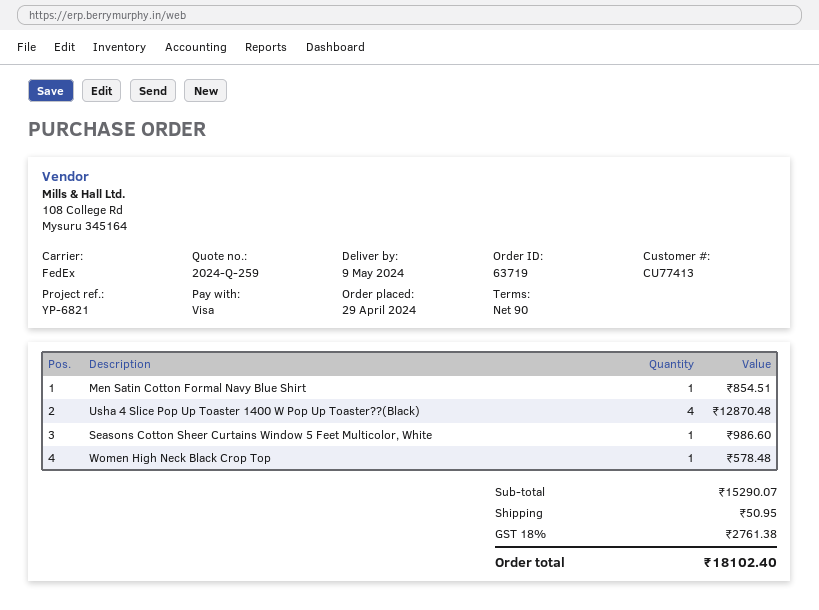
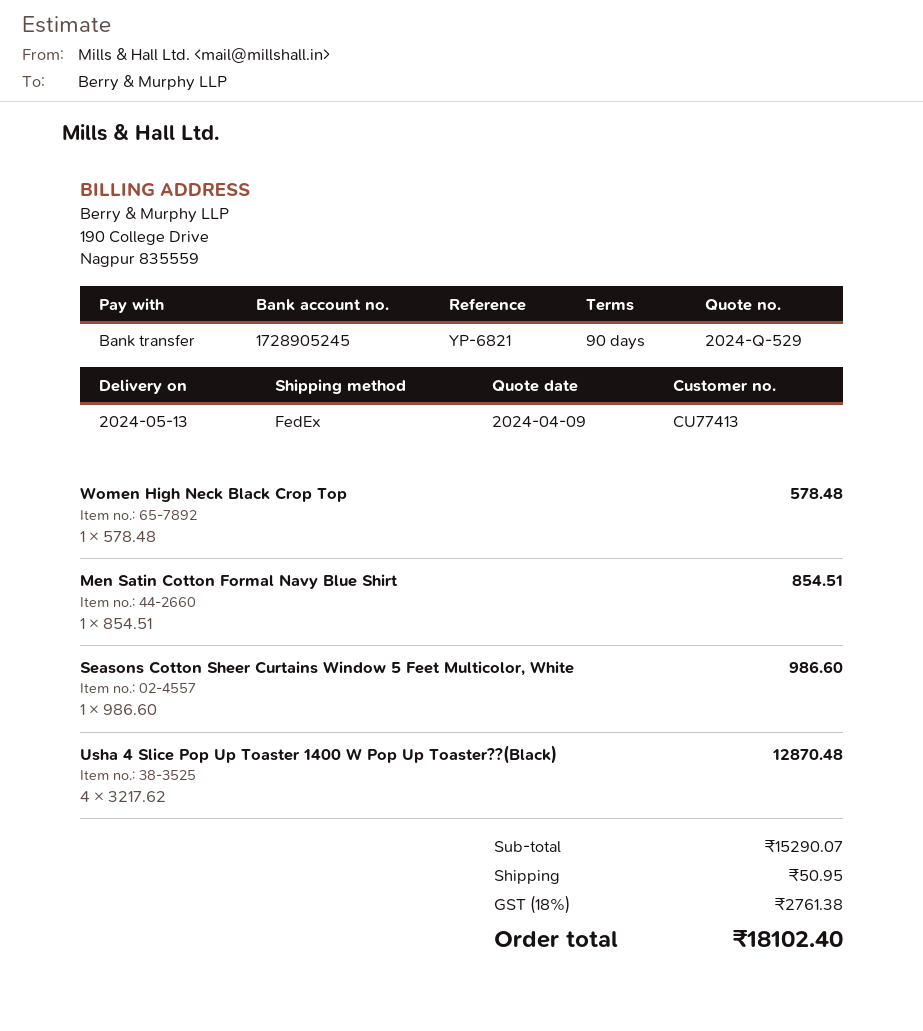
quote number: 2024-Q-259 -> 2024-Q-529
delivery date: 2024-05-09 -> 2024-05-13
payment method: Visa -> bank transfer

